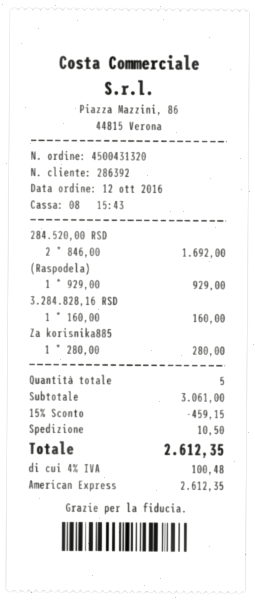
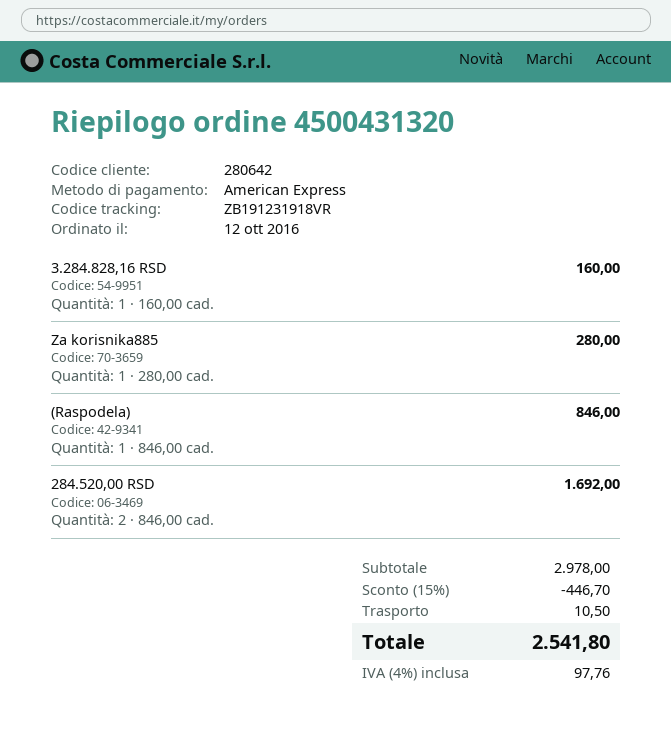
customer number: 286392 -> 280642
(Raspodela): 1 x 929.00 = 929.00 -> 1 x 846.00 = 846.00
subtotal: 3061.00 -> 2978.00
discount: 15% = 459.15 -> 15% = 446.70
tax: 4% = 100.48 -> 4% = 97.76
total: 2612.35 -> 2541.80

